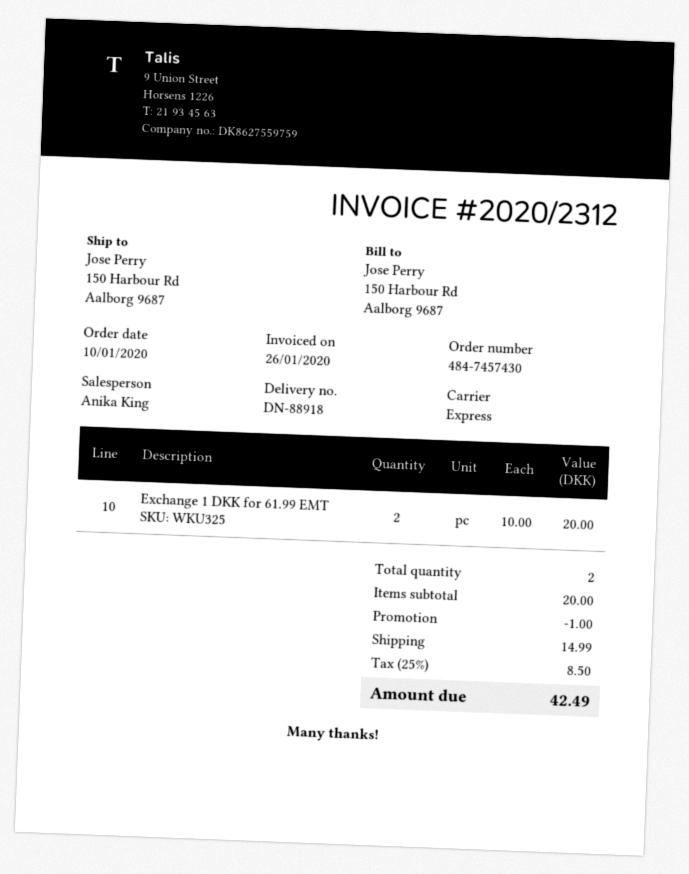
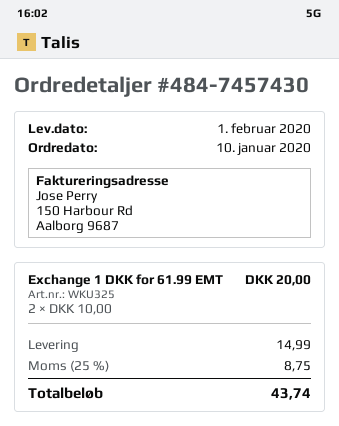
discount: 1.00 -> none
tax: 25% = 8.50 -> 25% = 8.75
total: 42.49 -> 43.74

